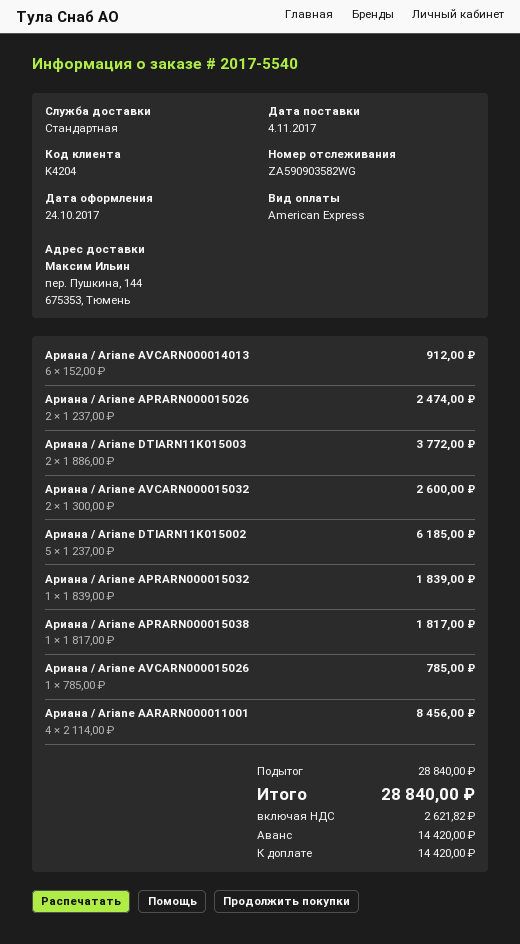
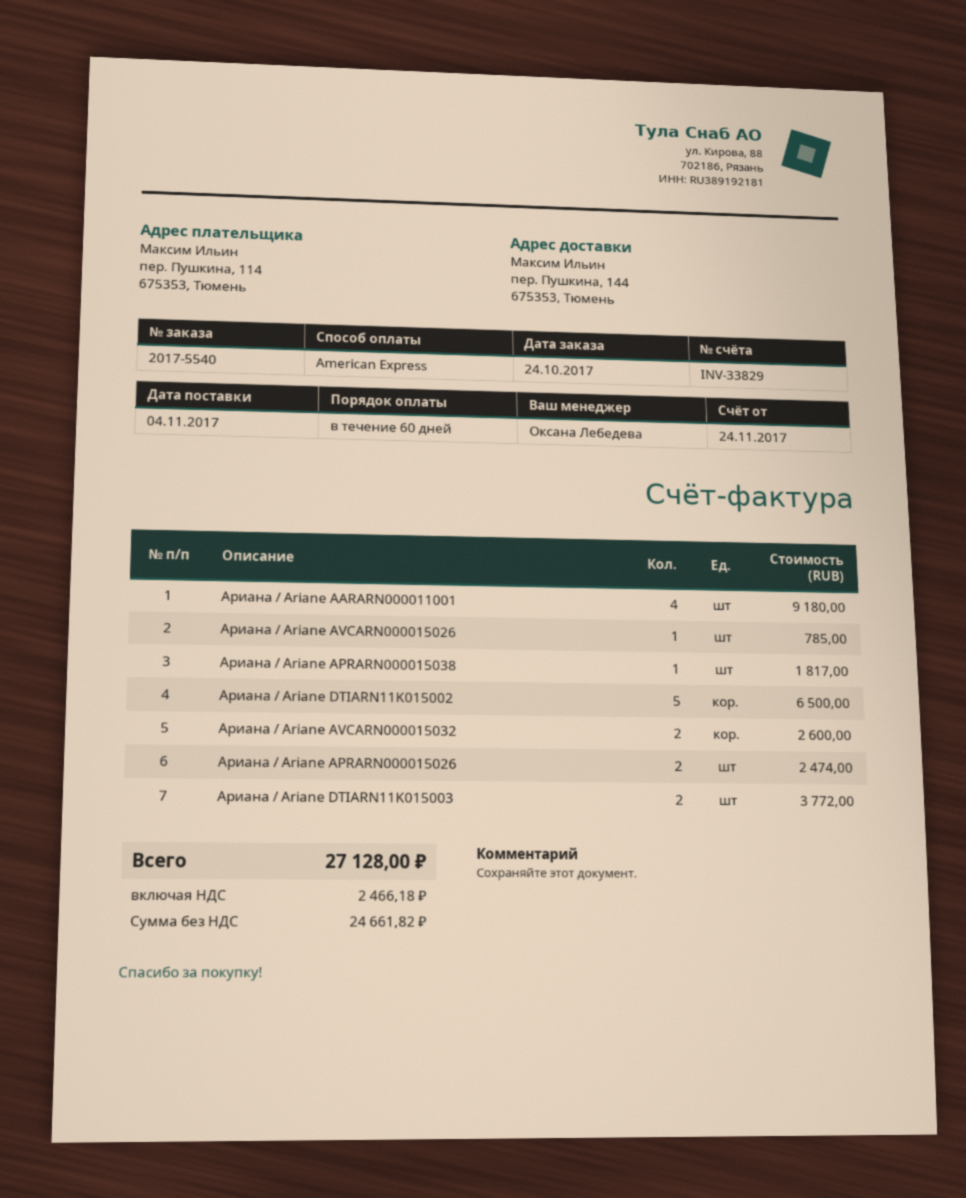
Ариана / Ariane AVCARN000014013: 6 for 912.00 -> none
Ариана / Ariane DTIARN11K015002: 5 for 6185.00 -> 5 for 6500.00
Ариана / Ariane APRARN000015032: 1 for 1839.00 -> none
Ариана / Ariane AARARN000011001: 4 for 8456.00 -> 4 for 9180.00
tax: 2621.82 -> 2466.18
total: 28840.00 -> 27128.00

